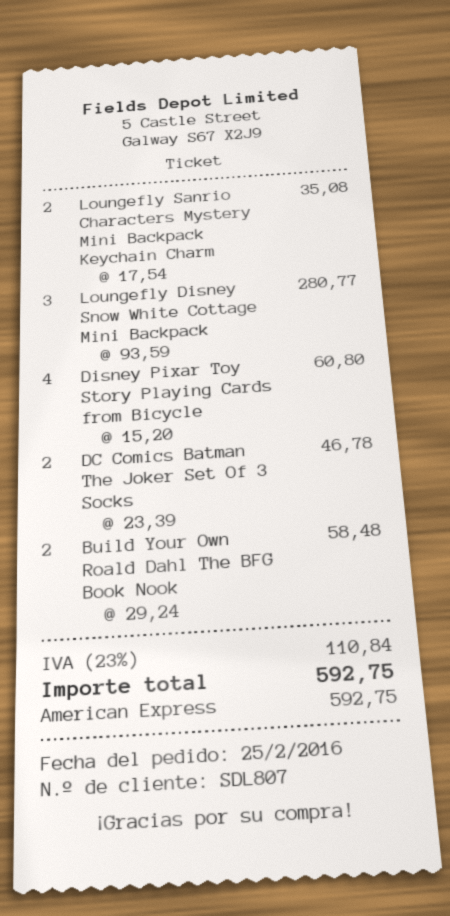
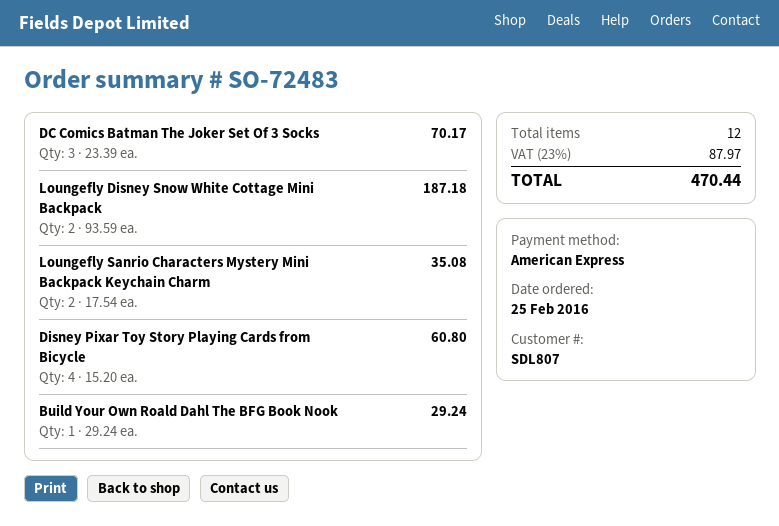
Loungefly Disney Snow White Cottage Mini Backpack: 3 x 93.59 = 280.77 -> 2 x 93.59 = 187.18
DC Comics Batman The Joker Set Of 3 Socks: 2 x 23.39 = 46.78 -> 3 x 23.39 = 70.17
Build Your Own Roald Dahl The BFG Book Nook: 2 x 29.24 = 58.48 -> 1 x 29.24 = 29.24
tax: 23% = 110.84 -> 23% = 87.97
total: 592.75 -> 470.44

